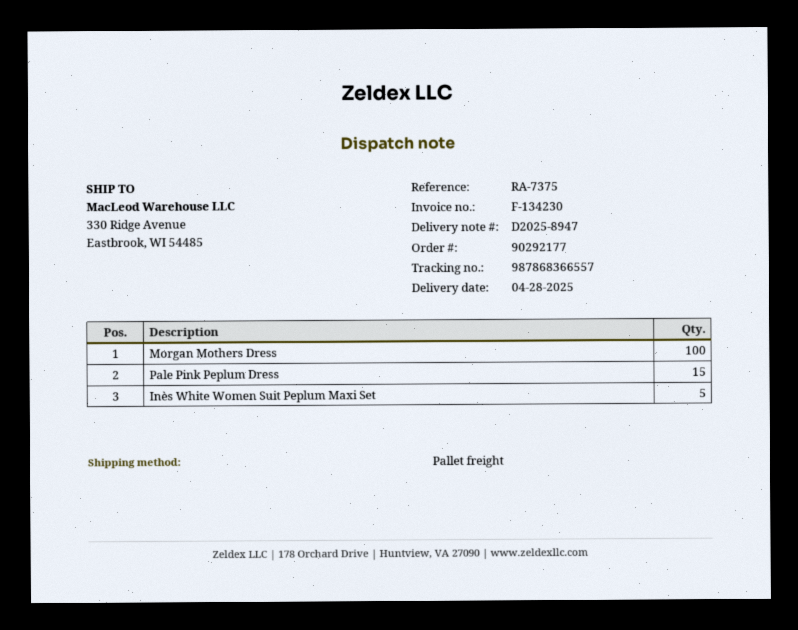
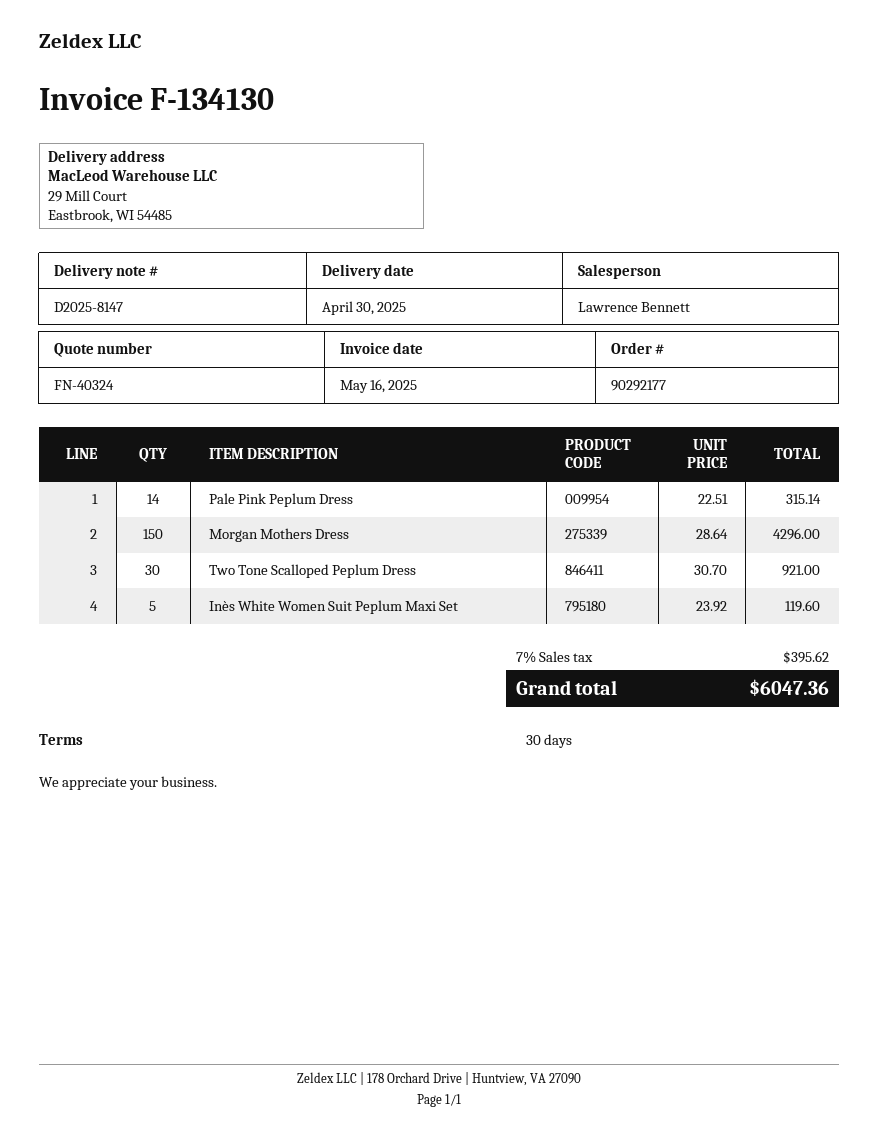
delivery note number: D2025-8947 -> D2025-8147
delivery date: 2025-04-28 -> 2025-04-30
invoice number: F-134230 -> F-134130
ship to: 330 Ridge Avenue, Eastbrook, WI 54485 -> 29 Mill Court, Eastbrook, WI 54485
Morgan Mothers Dress: 100 -> 150
Pale Pink Peplum Dress: 15 -> 14
Two Tone Scalloped Peplum Dress: none -> 30

